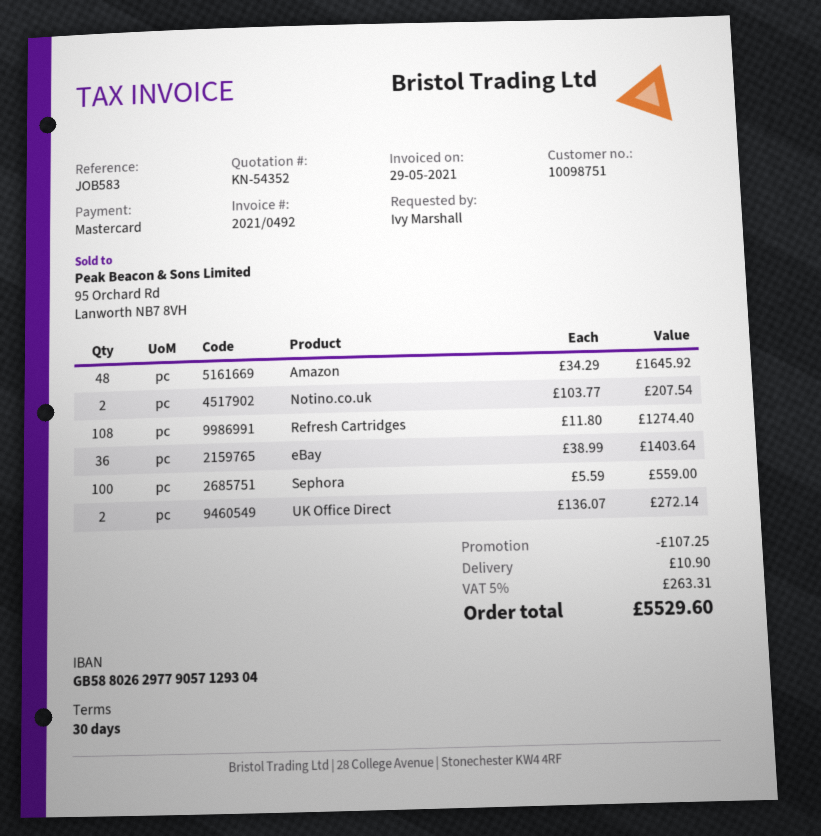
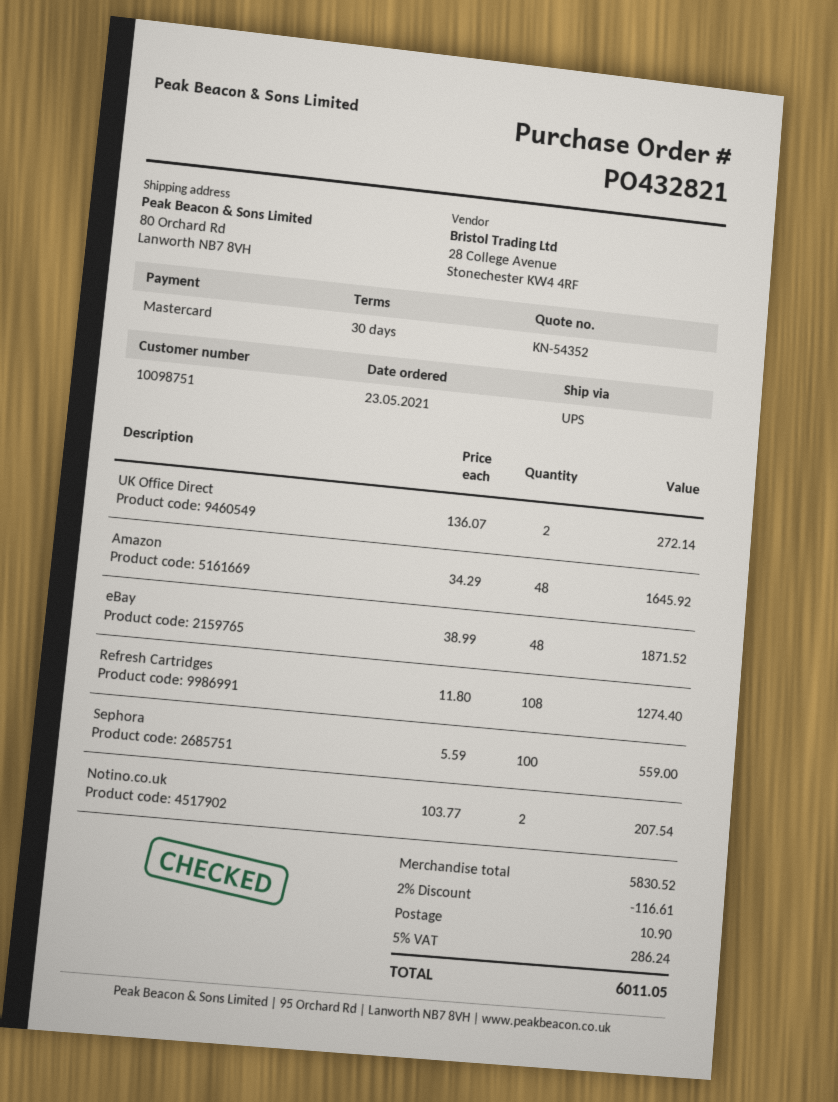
eBay: 36 x 38.99 = 1403.64 -> 48 x 38.99 = 1871.52
discount: 107.25 -> 116.61
tax: 5% = 263.31 -> 5% = 286.24
total: 5529.60 -> 6011.05

